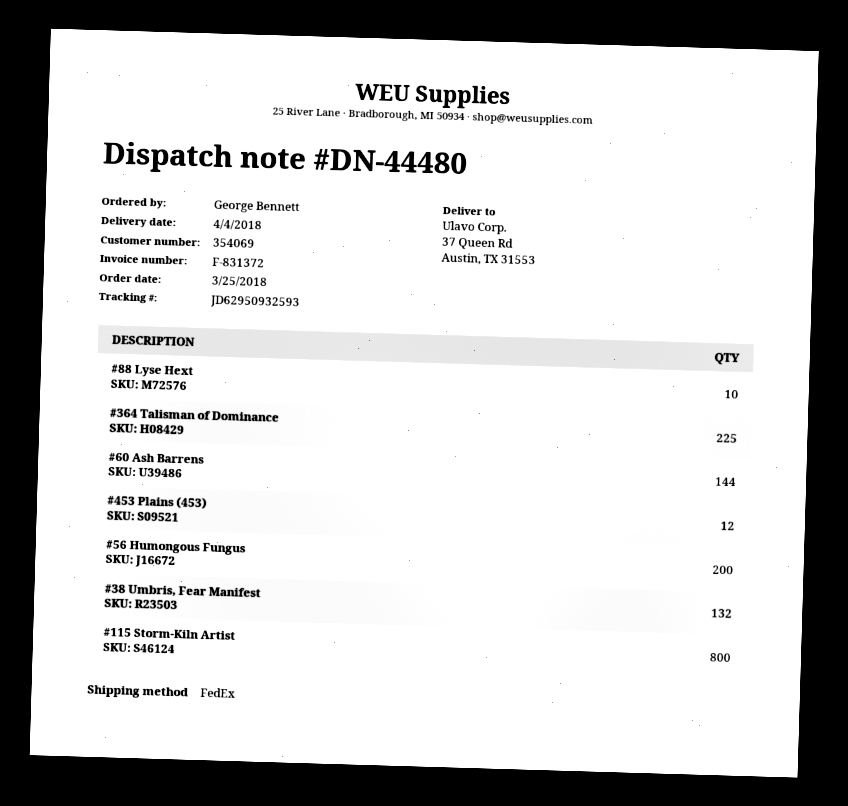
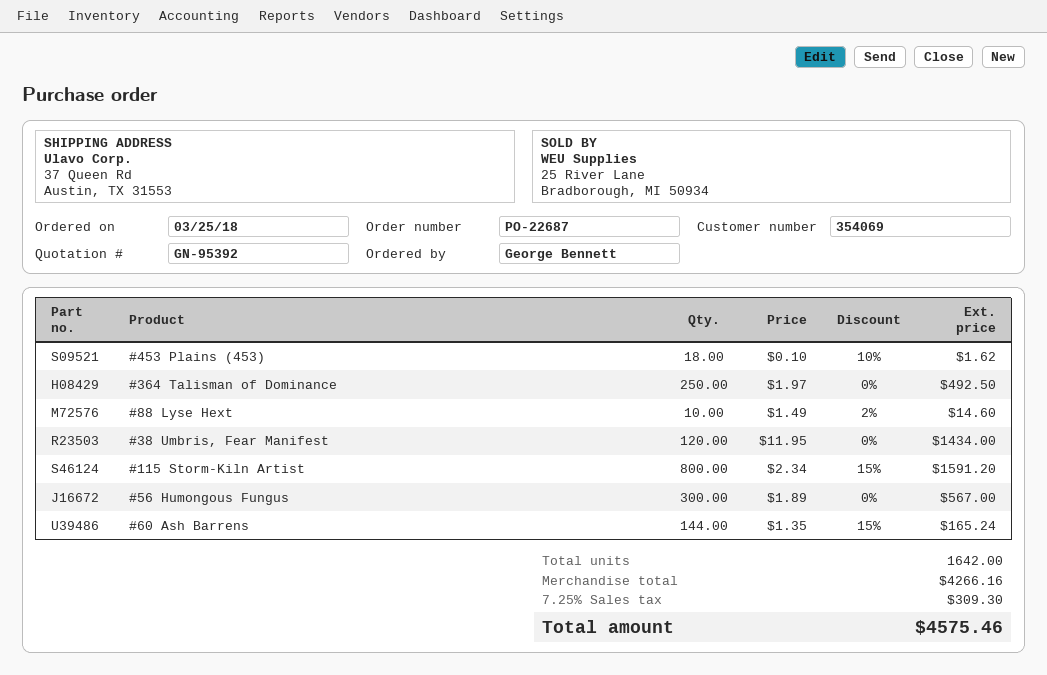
#364 Talisman of Dominance: 225 -> 250
#453 Plains (453): 12 -> 18
#56 Humongous Fungus: 200 -> 300
#38 Umbris, Fear Manifest: 132 -> 120

